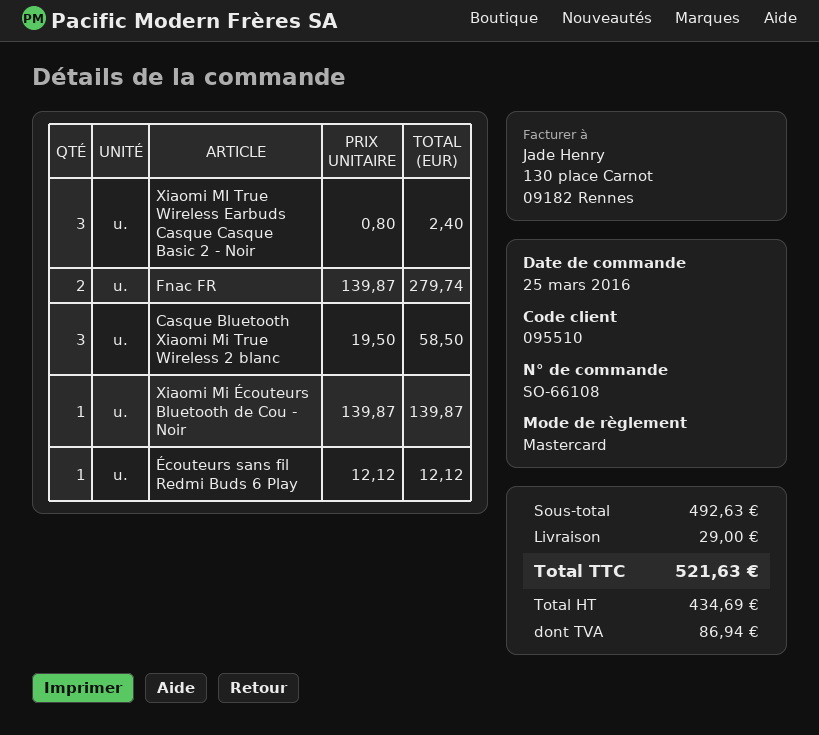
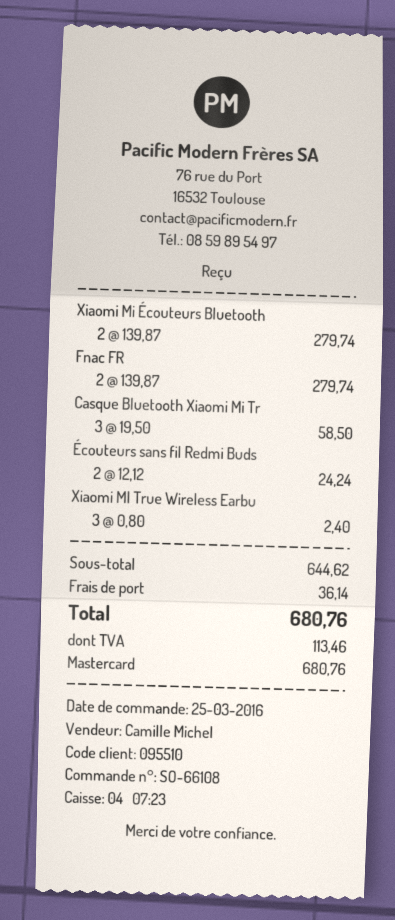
Xiaomi Mi Écouteurs Bluetooth de Cou - Noir: 1 x 139.87 = 139.87 -> 2 x 139.87 = 279.74
Écouteurs sans fil Redmi Buds 6 Play: 1 x 12.12 = 12.12 -> 2 x 12.12 = 24.24
subtotal: 492.63 -> 644.62
shipping: 29.00 -> 36.14
tax: 86.94 -> 113.46
total: 521.63 -> 680.76

